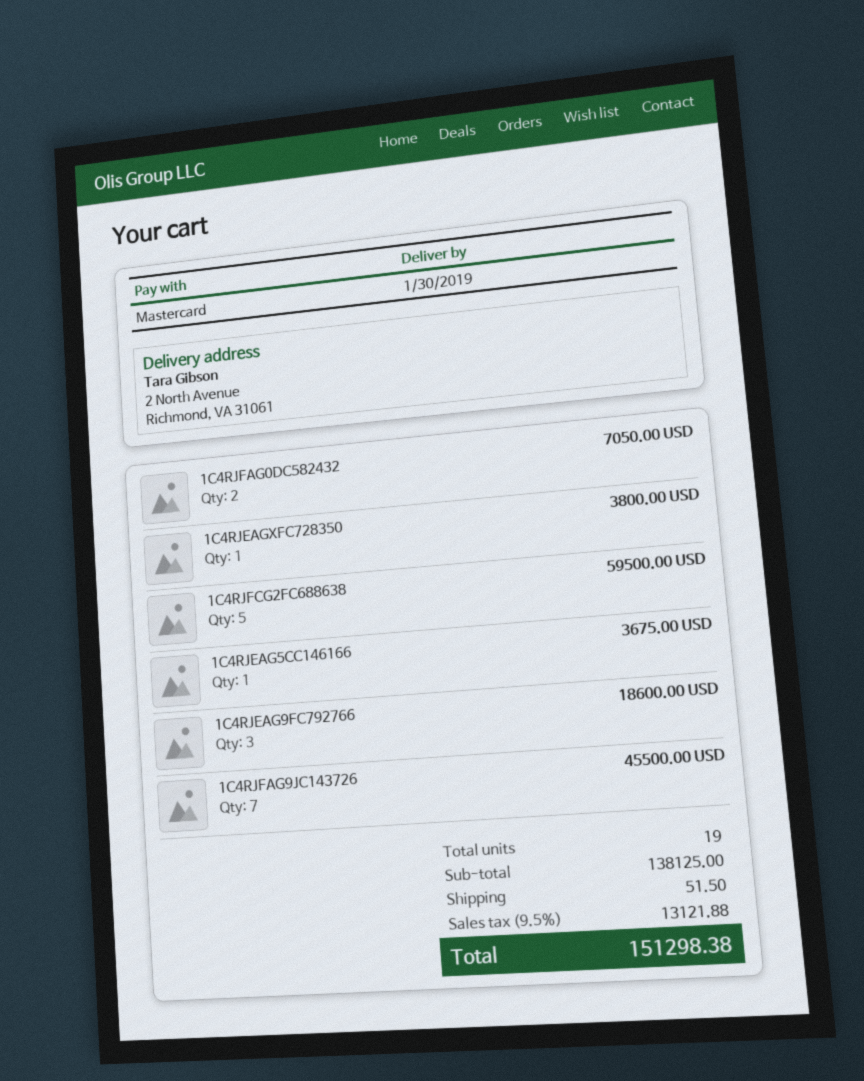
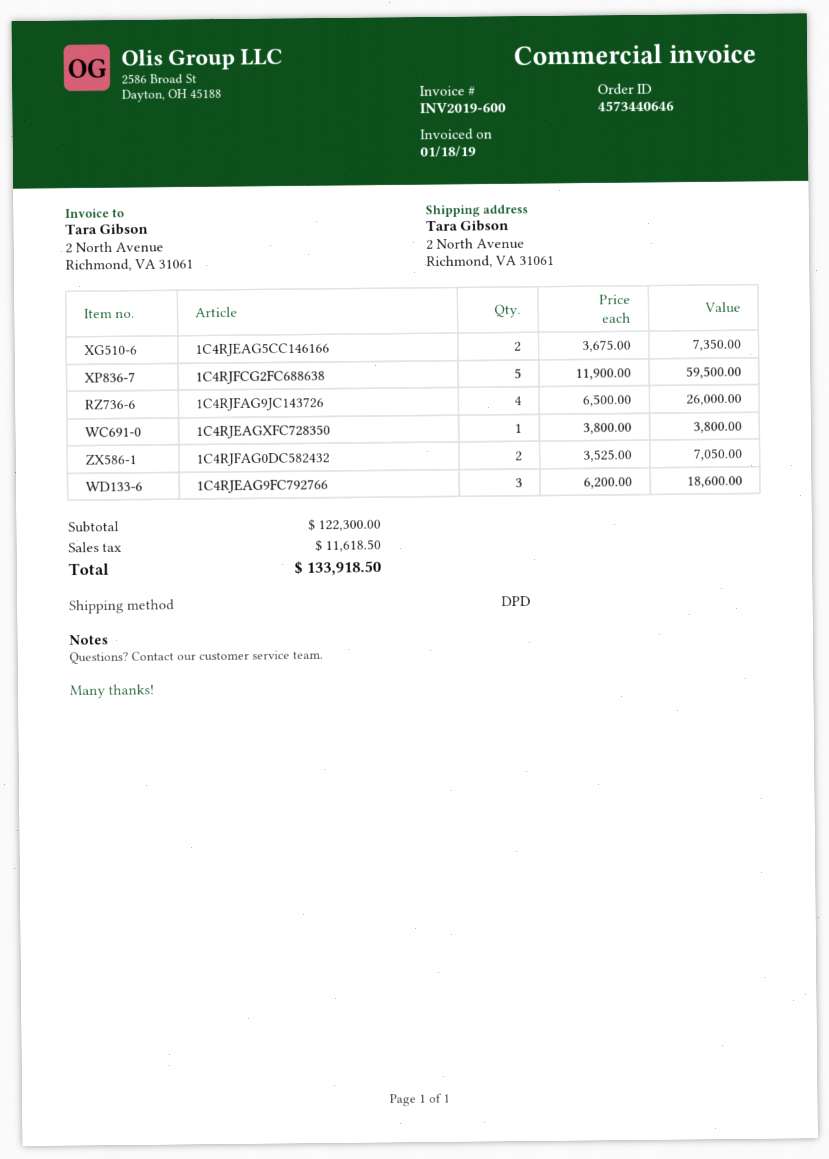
1C4RJEAG5CC146166: 1 for 3675.00 -> 2 for 7350.00
1C4RJFAG9JC143726: 7 for 45500.00 -> 4 for 26000.00
subtotal: 138125.00 -> 122300.00
shipping: 51.50 -> none
tax: 13121.88 -> 11618.50
total: 151298.38 -> 133918.50

